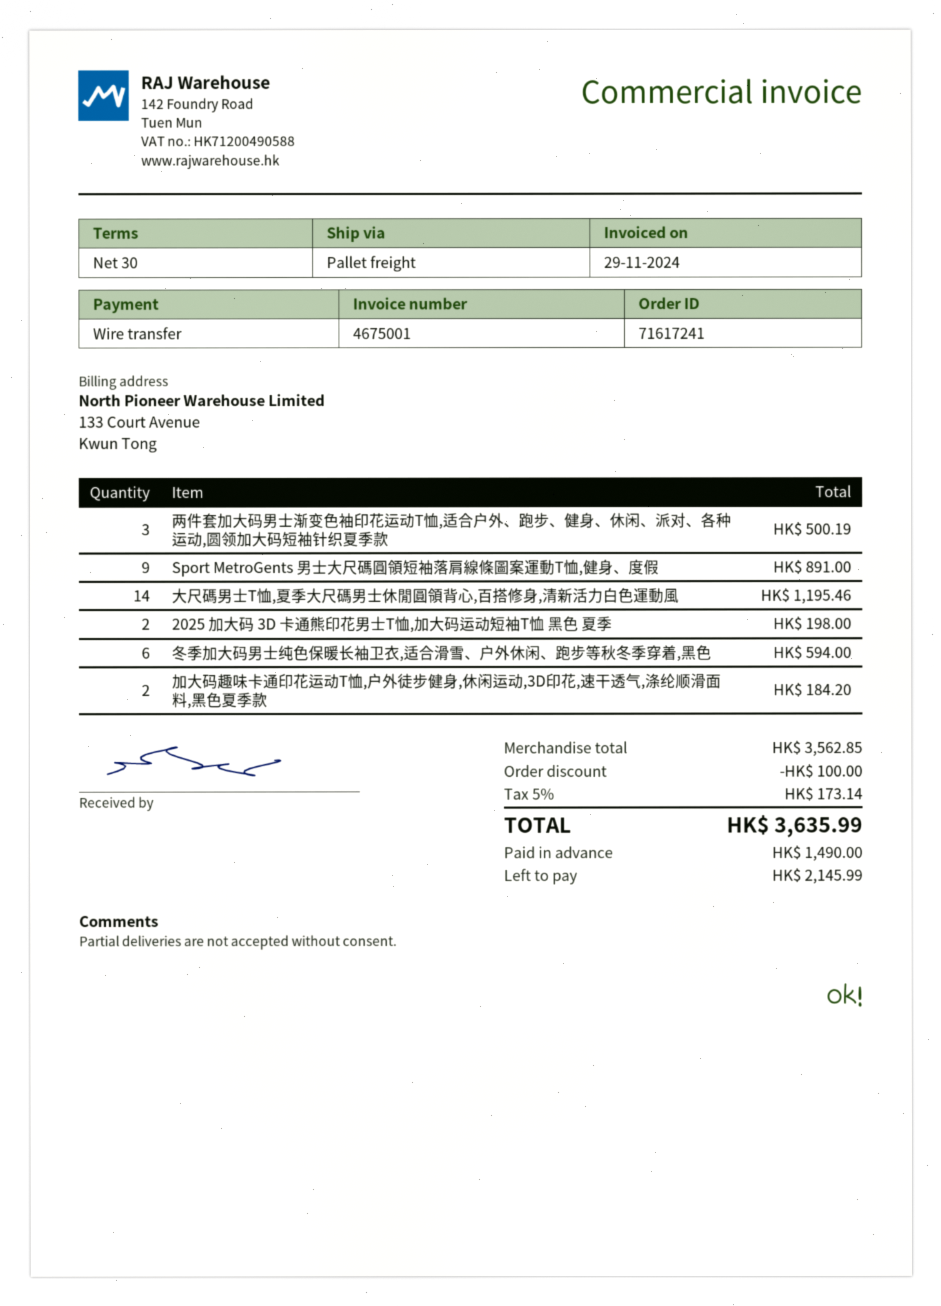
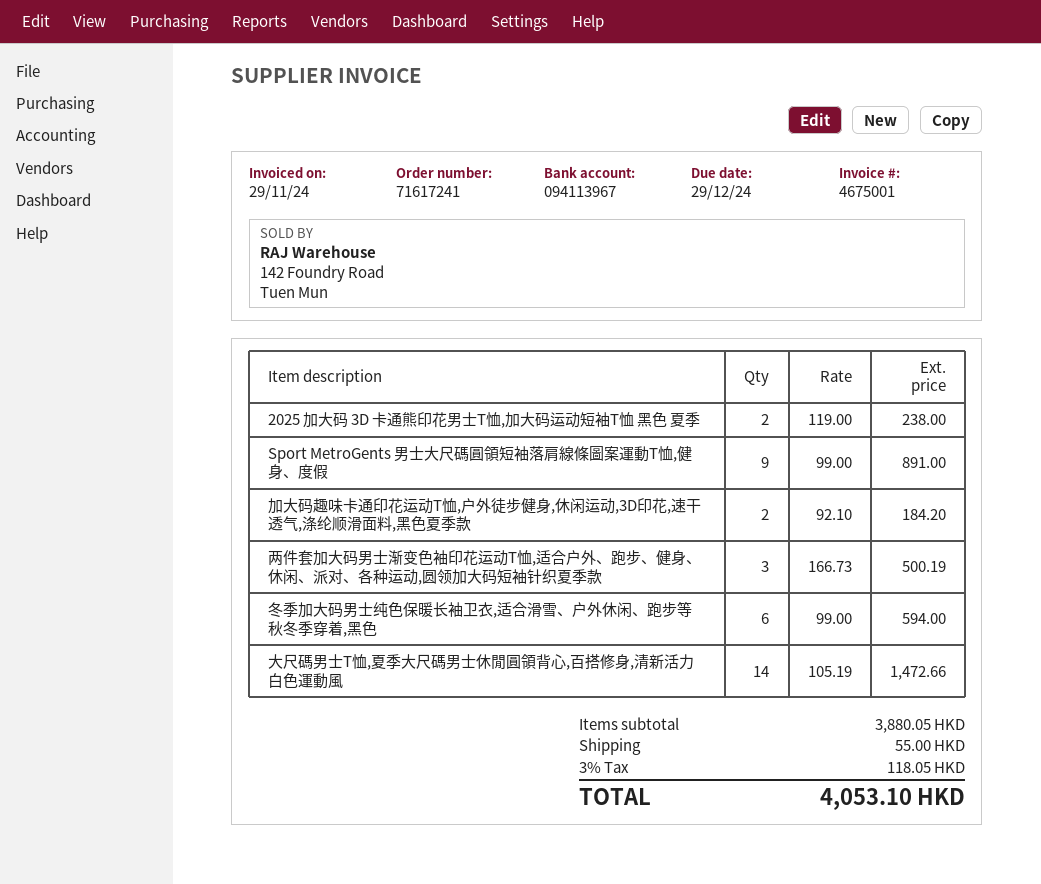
大尺碼男士T恤,夏季大尺碼男士休閒圓領背心,百搭修身,清新活力白色運動風: 14 for 1195.46 -> 14 for 1472.66
2025 加大码 3D 卡通熊印花男士T恤,加大码运动短袖T恤 黑色 夏季: 2 for 198.00 -> 2 for 238.00
subtotal: 3562.85 -> 3880.05
discount: 100.00 -> none
shipping: none -> 55.00
tax: 5% = 173.14 -> 3% = 118.05
total: 3635.99 -> 4053.10

